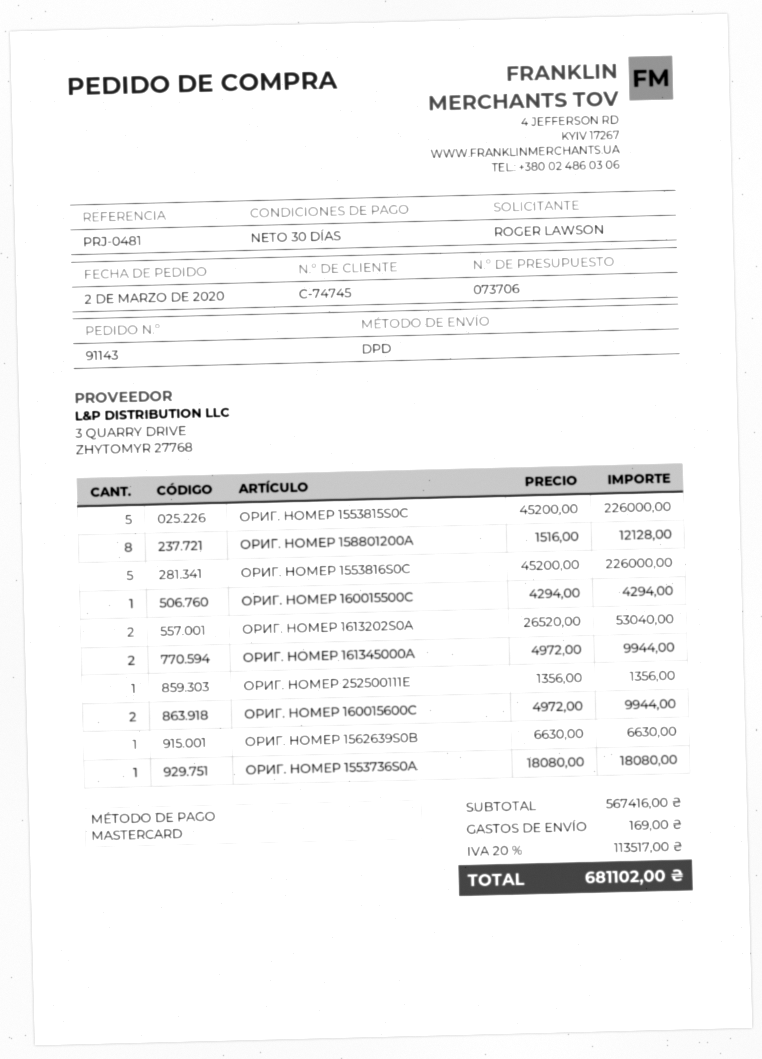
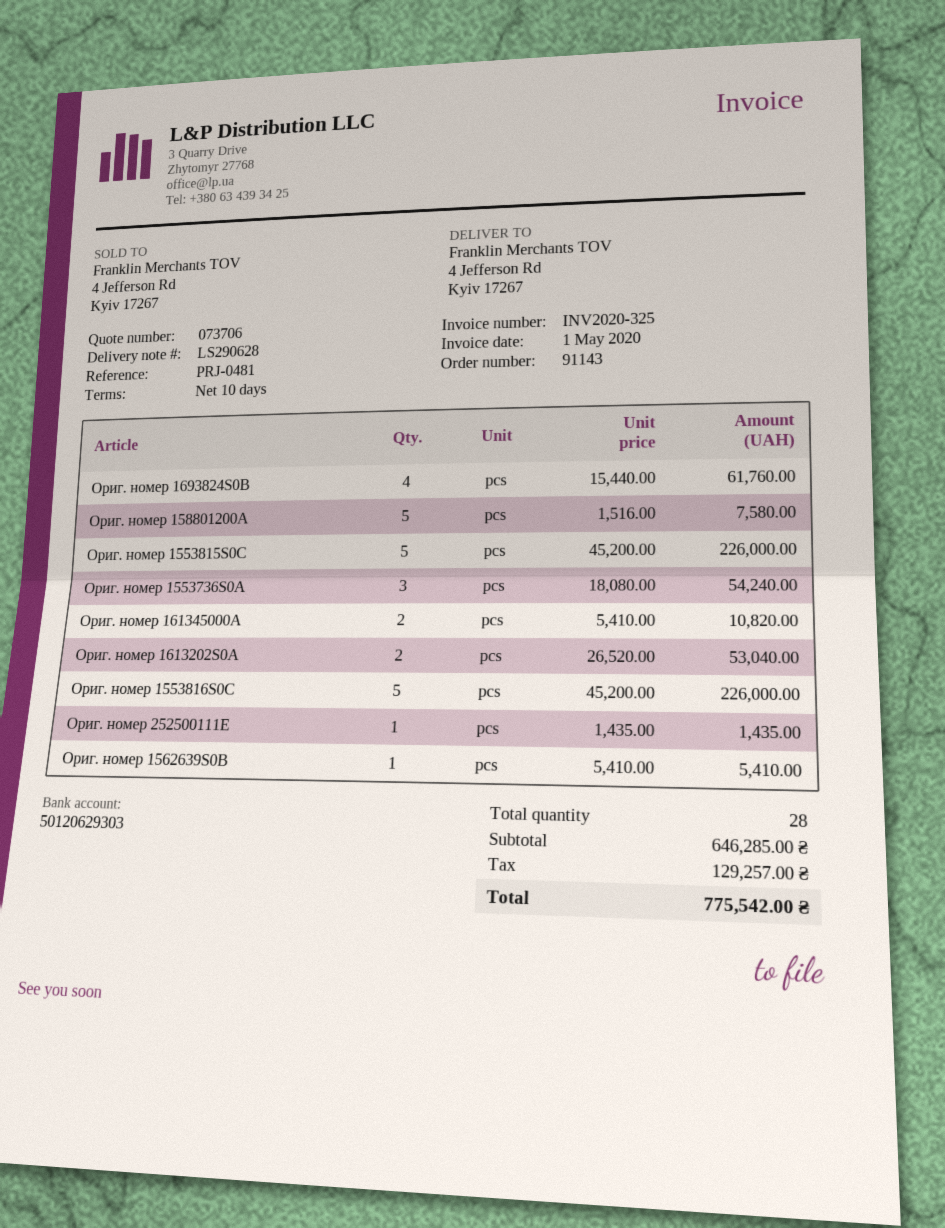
payment terms: 30 days -> 10 days
ОРИГ. НОМЕР 158801200A: 8 x 1516.00 = 12128.00 -> 5 x 1516.00 = 7580.00
ОРИГ. НОМЕР 160015500C: 1 x 4294.00 = 4294.00 -> none
ОРИГ. НОМЕР 161345000A: 2 x 4972.00 = 9944.00 -> 2 x 5410.00 = 10820.00
ОРИГ. НОМЕР 252500111E: 1 x 1356.00 = 1356.00 -> 1 x 1435.00 = 1435.00
ОРИГ. НОМЕР 160015600C: 2 x 4972.00 = 9944.00 -> none
ОРИГ. НОМЕР 1562639S0B: 1 x 6630.00 = 6630.00 -> 1 x 5410.00 = 5410.00
ОРИГ. НОМЕР 1553736S0A: 1 x 18080.00 = 18080.00 -> 3 x 18080.00 = 54240.00
Ориг. номер 1693824S0B: none -> 4 x 15440.00 = 61760.00
subtotal: 567416.00 -> 646285.00
shipping: 169.00 -> none
tax: 113517.00 -> 129257.00
total: 681102.00 -> 775542.00

